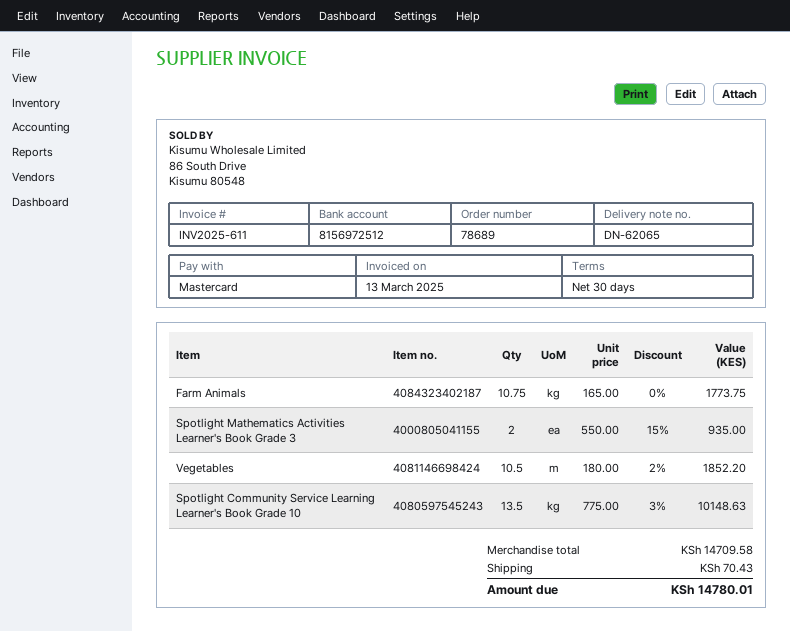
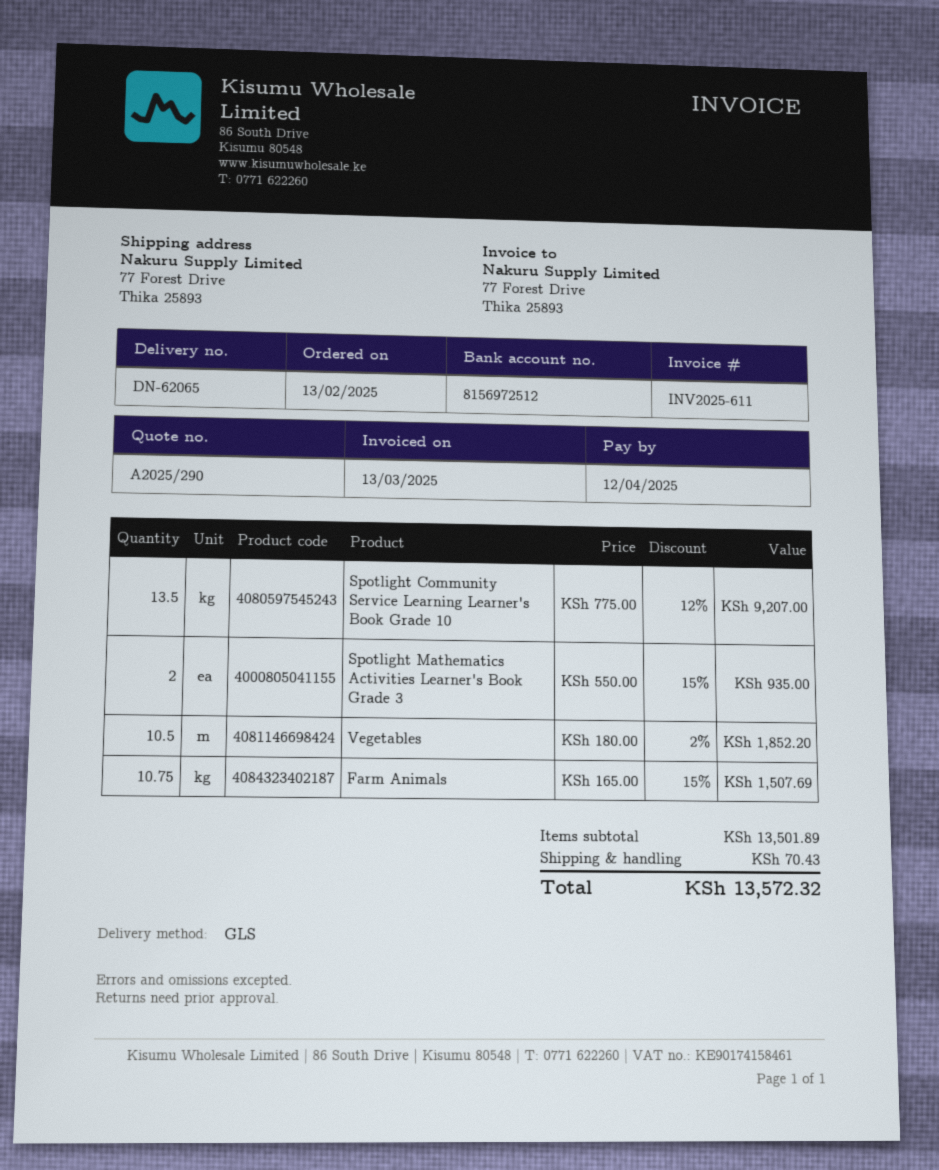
Farm Animals: 10.75 x 165.00 = 1773.75 -> 10.75 x 165.00 - 15% = 1507.69
Spotlight Community Service Learning Learner's Book Grade 10: 13.5 x 775.00 - 3% = 10148.63 -> 13.5 x 775.00 - 12% = 9207.00
subtotal: 14709.58 -> 13501.89
total: 14780.01 -> 13572.32

